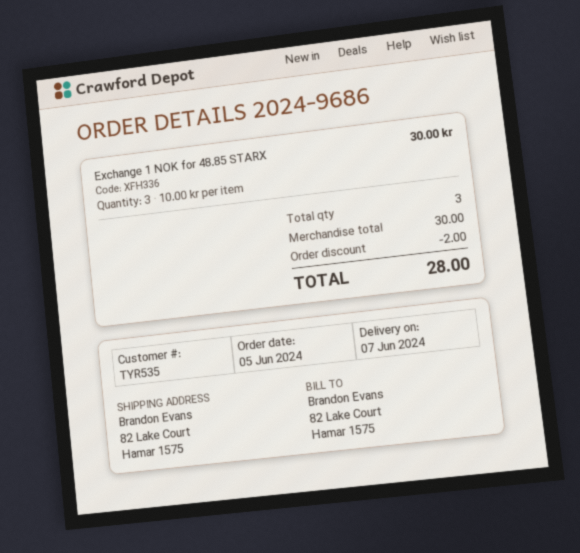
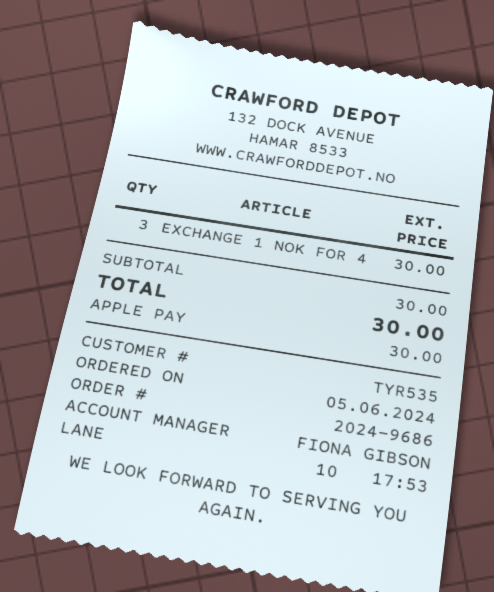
discount: 2.00 -> none
total: 28.00 -> 30.00

